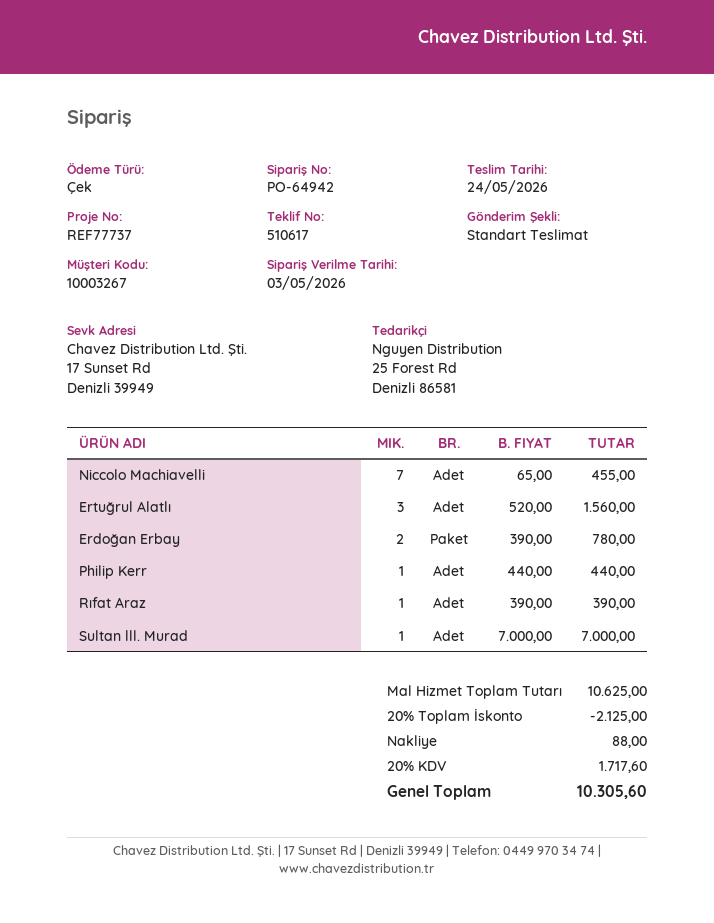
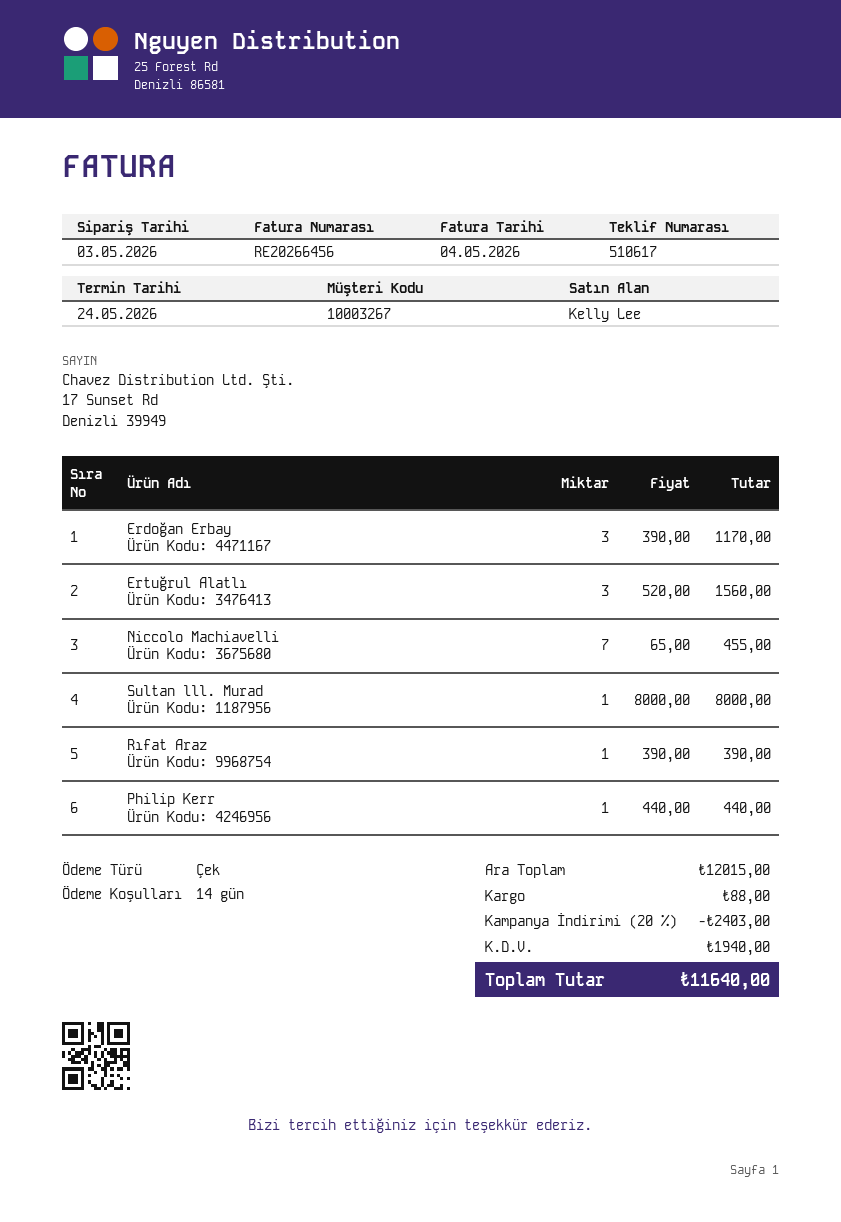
Erdoğan Erbay: 2 x 390.00 = 780.00 -> 3 x 390.00 = 1170.00
Sultan lll. Murad: 1 x 7000.00 = 7000.00 -> 1 x 8000.00 = 8000.00
subtotal: 10625.00 -> 12015.00
discount: 20% = 2125.00 -> 20% = 2403.00
tax: 1717.60 -> 1940.00
total: 10305.60 -> 11640.00

